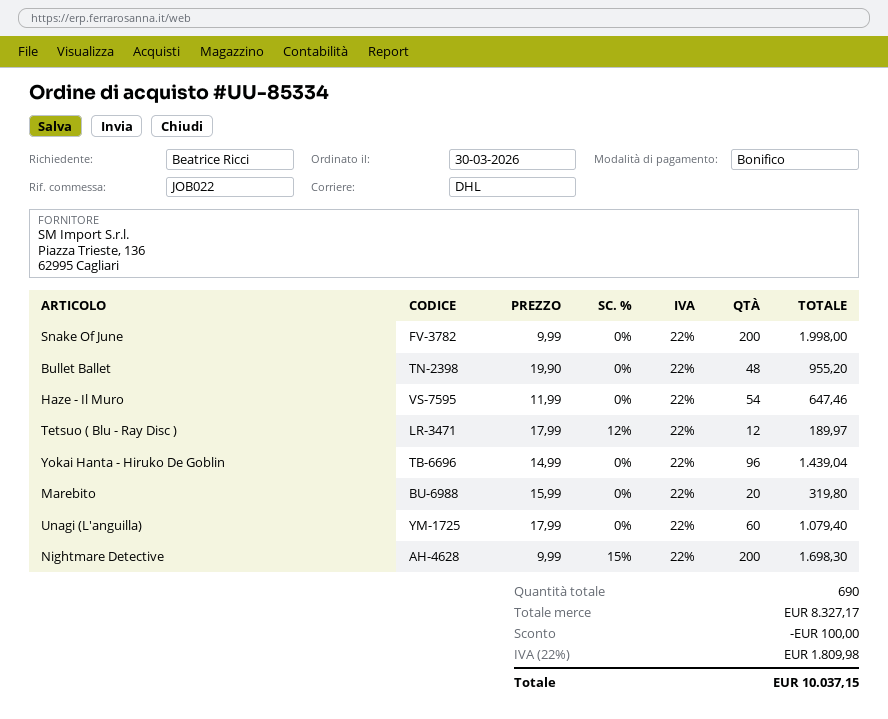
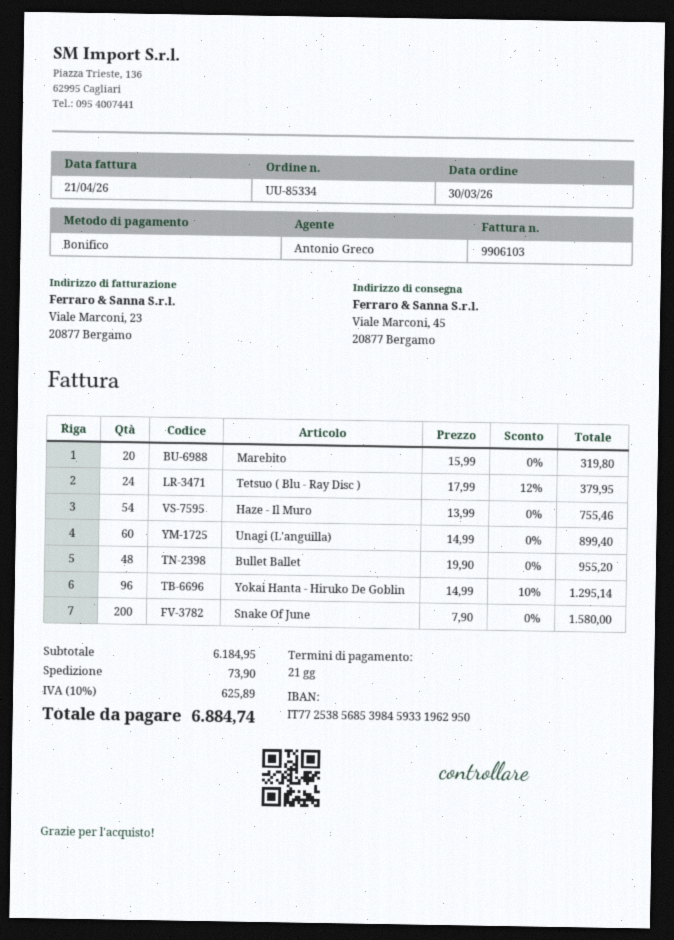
Snake Of June: 200 x 9.99 = 1998.00 -> 200 x 7.90 = 1580.00
Haze - Il Muro: 54 x 11.99 = 647.46 -> 54 x 13.99 = 755.46
Tetsuo ( Blu - Ray Disc ): 12 x 17.99 - 12% = 189.97 -> 24 x 17.99 - 12% = 379.95
Yokai Hanta - Hiruko De Goblin: 96 x 14.99 = 1439.04 -> 96 x 14.99 - 10% = 1295.14
Unagi (L'anguilla): 60 x 17.99 = 1079.40 -> 60 x 14.99 = 899.40
Nightmare Detective: 200 x 9.99 - 15% = 1698.30 -> none
subtotal: 8327.17 -> 6184.95
discount: 100.00 -> none
shipping: none -> 73.90
tax: 22% = 1809.98 -> 10% = 625.89
total: 10037.15 -> 6884.74

